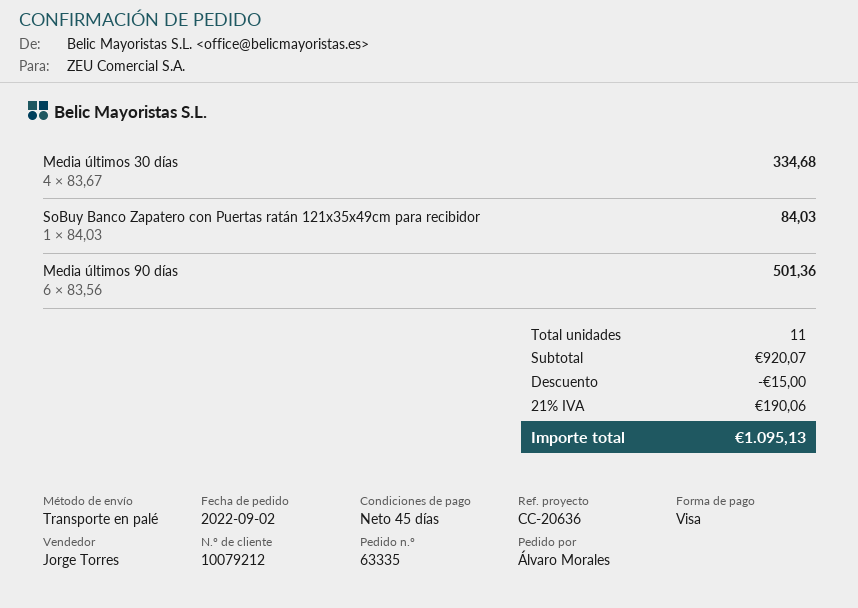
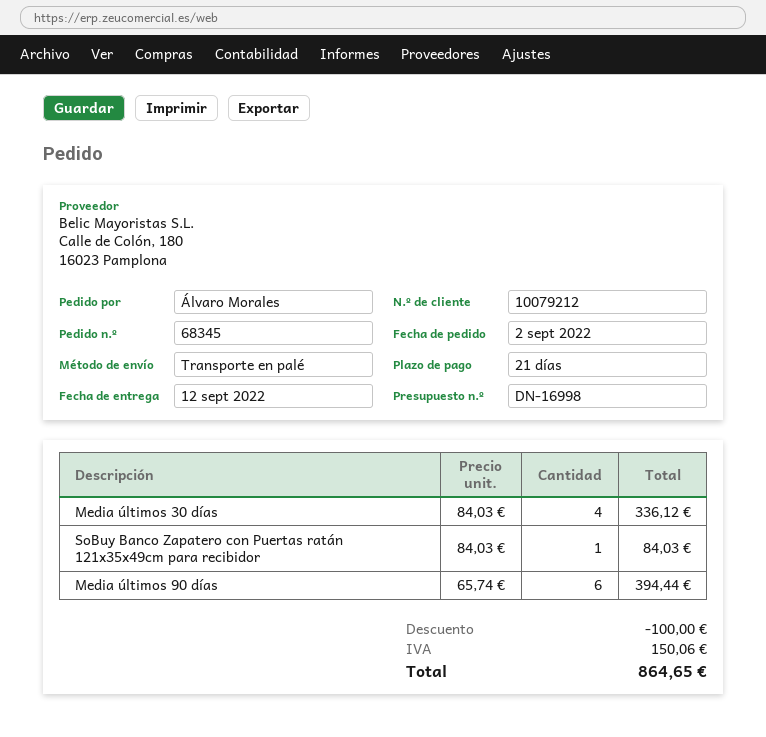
order number: 63335 -> 68345
payment terms: 45 days -> 21 days
Media últimos 30 días: 4 x 83.67 = 334.68 -> 4 x 84.03 = 336.12
Media últimos 90 días: 6 x 83.56 = 501.36 -> 6 x 65.74 = 394.44
discount: 15.00 -> 100.00
tax: 190.06 -> 150.06
total: 1095.13 -> 864.65

